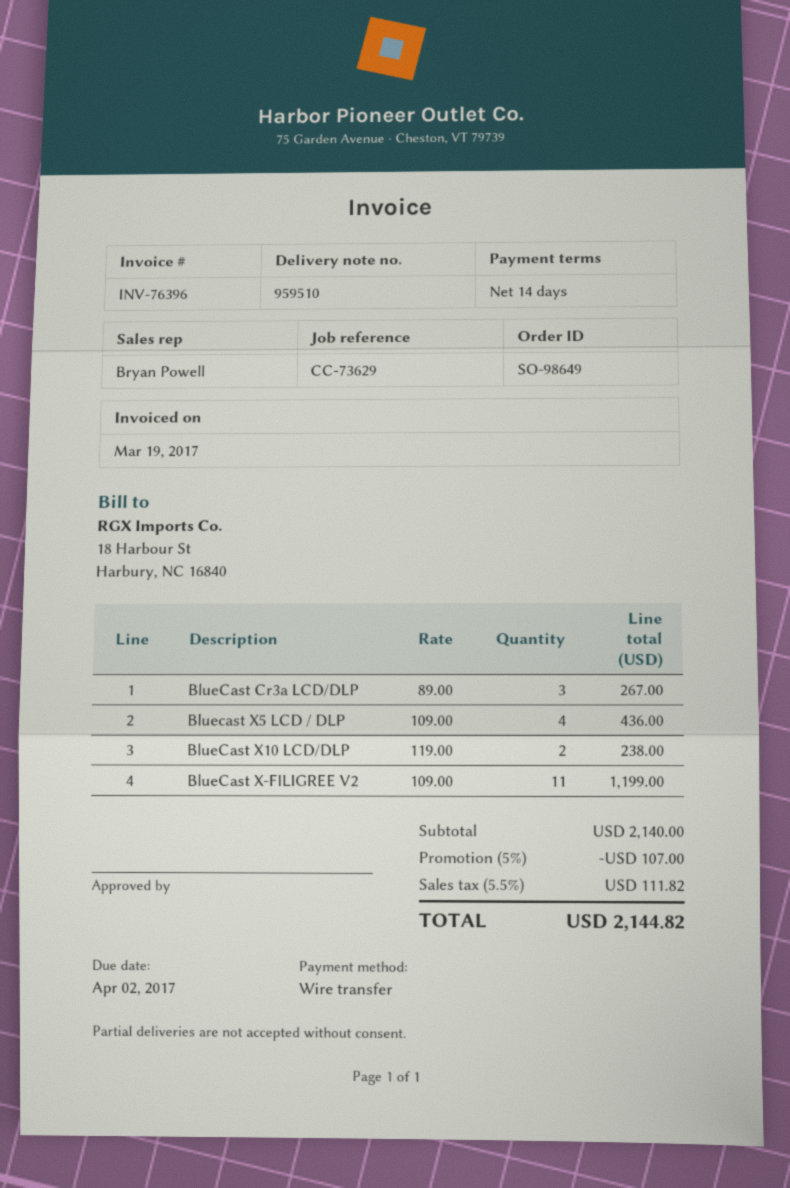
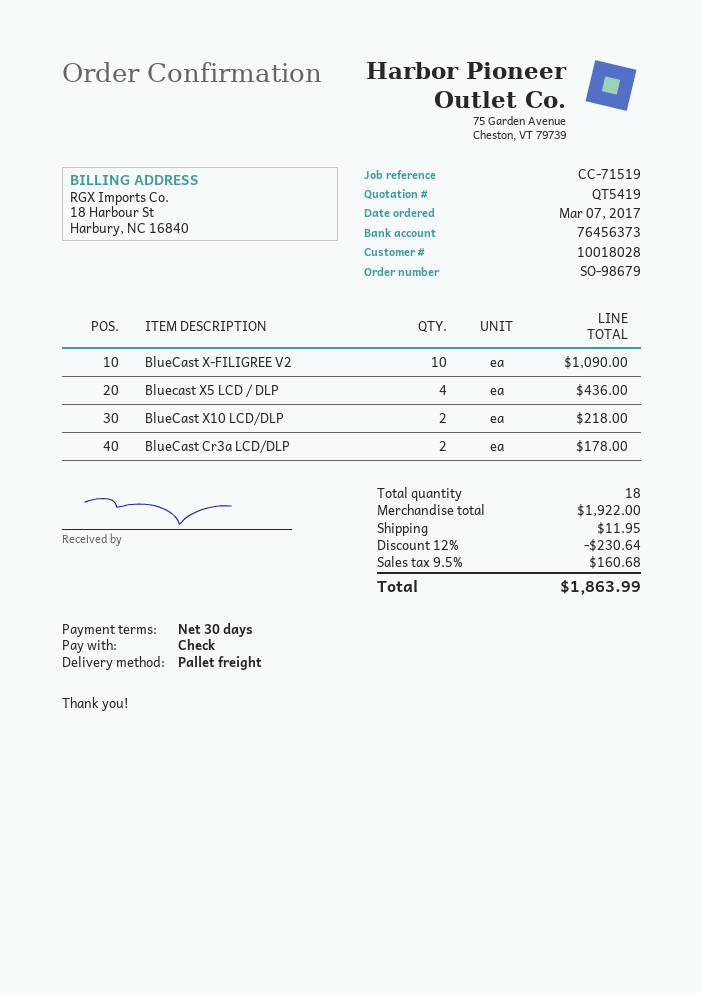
order number: SO-98649 -> SO-98679
payment terms: 14 days -> 30 days
reference: CC-73629 -> CC-71519
payment method: bank transfer -> cheque
BlueCast Cr3a LCD/DLP: 3 for 267.00 -> 2 for 178.00
BlueCast X10 LCD/DLP: 2 for 238.00 -> 2 for 218.00
BlueCast X-FILIGREE V2: 11 for 1199.00 -> 10 for 1090.00
subtotal: 2140.00 -> 1922.00
discount: 5% = 107.00 -> 12% = 230.64
shipping: none -> 11.95
tax: 5.5% = 111.82 -> 9.5% = 160.68
total: 2144.82 -> 1863.99

